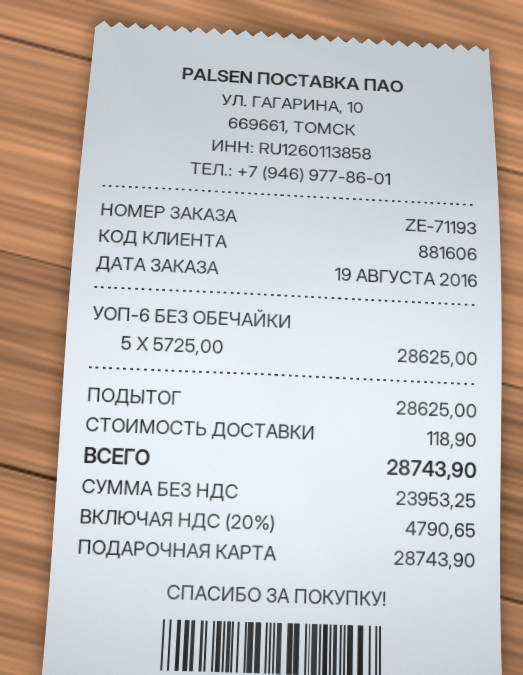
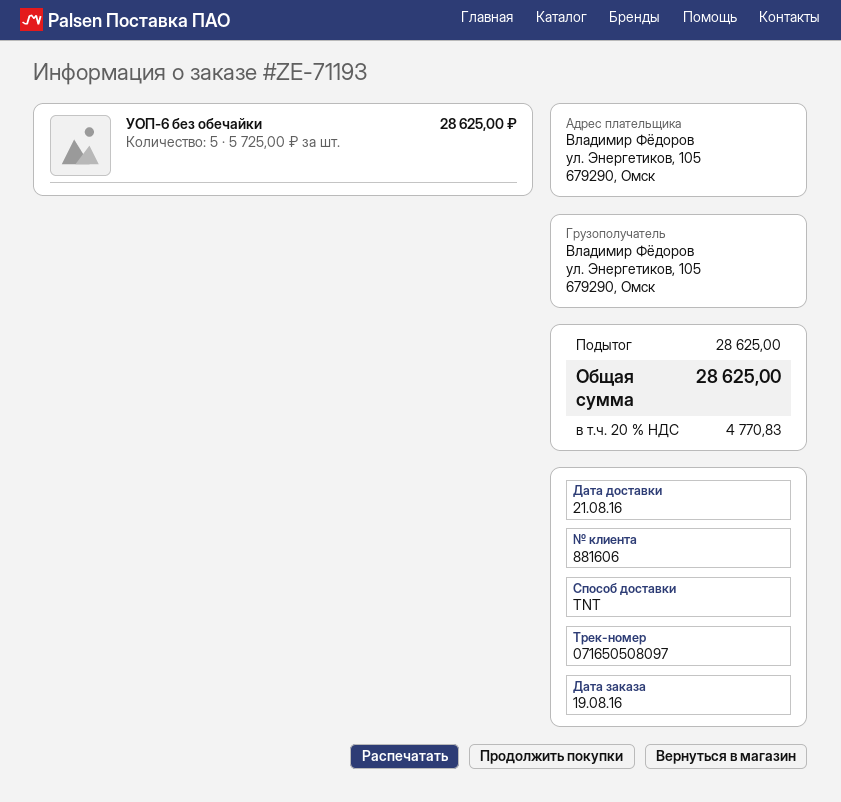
shipping: 118.90 -> none
tax: 20% = 4790.65 -> 20% = 4770.83
total: 28743.90 -> 28625.00

